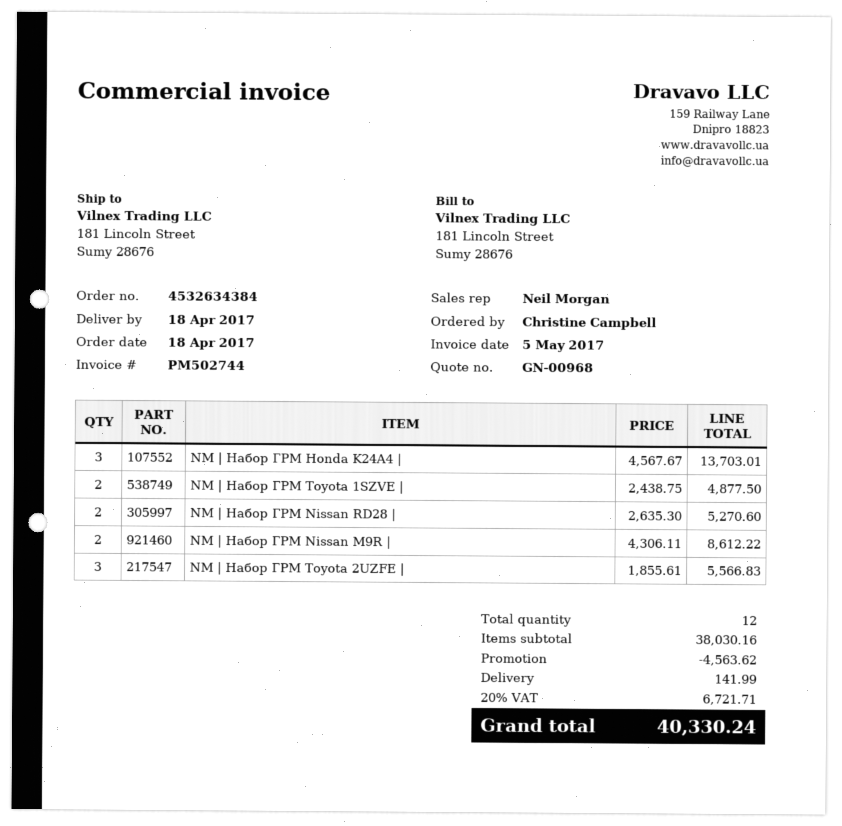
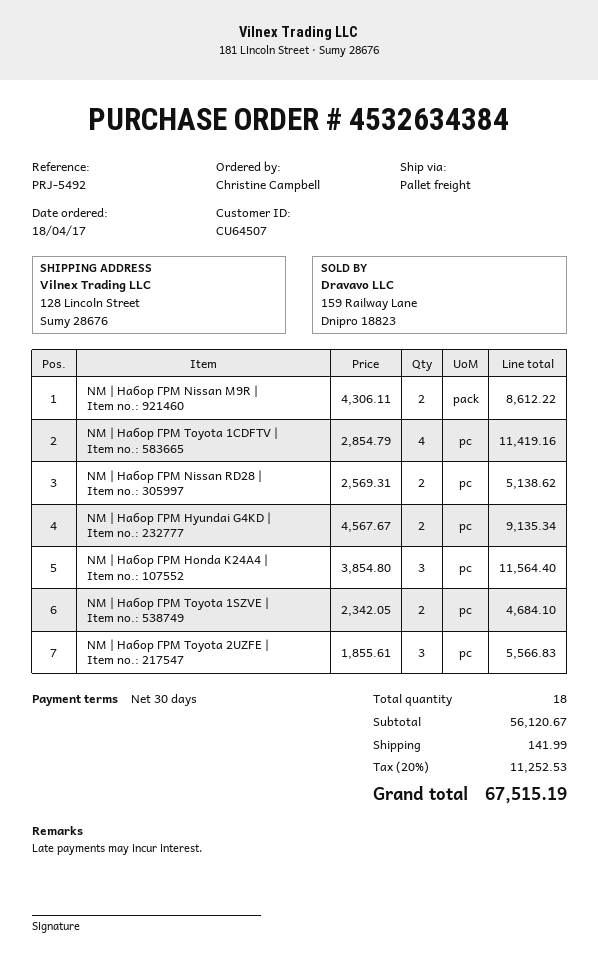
ship to: 181 Lincoln Street, Sumy 28676 -> 128 Lincoln Street, Sumy 28676
NM | Набор ГРМ Honda K24A4 |: 3 x 4567.67 = 13703.01 -> 3 x 3854.80 = 11564.40
NM | Набор ГРМ Toyota 1SZVE |: 2 x 2438.75 = 4877.50 -> 2 x 2342.05 = 4684.10
NM | Набор ГРМ Nissan RD28 |: 2 x 2635.30 = 5270.60 -> 2 x 2569.31 = 5138.62
NM | Набор ГРМ Toyota 1CDFTV |: none -> 4 x 2854.79 = 11419.16
NM | Набор ГРМ Hyundai G4KD |: none -> 2 x 4567.67 = 9135.34
total quantity: 12 -> 18
subtotal: 38030.16 -> 56120.67
discount: 4563.62 -> none
tax: 20% = 6721.71 -> 20% = 11252.53
total: 40330.24 -> 67515.19

